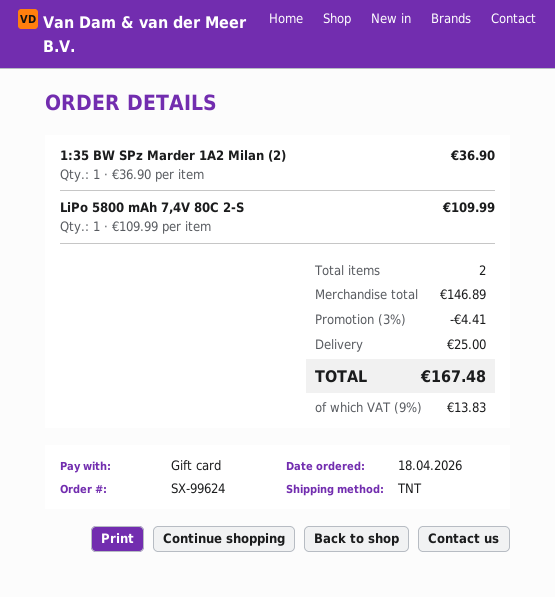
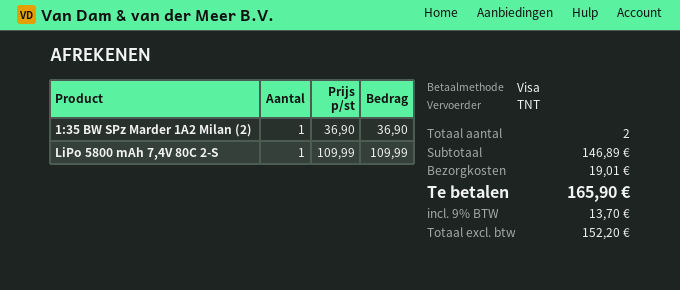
payment method: gift card -> Visa
discount: 3% = 4.41 -> none
shipping: 25.00 -> 19.01
tax: 9% = 13.83 -> 9% = 13.70
total: 167.48 -> 165.90

